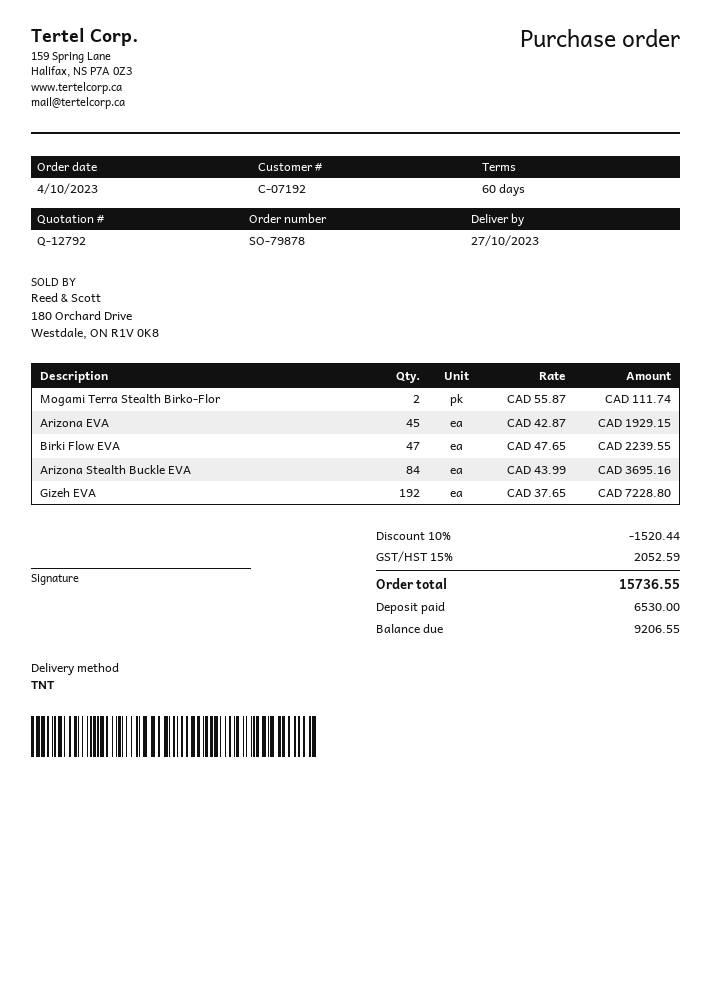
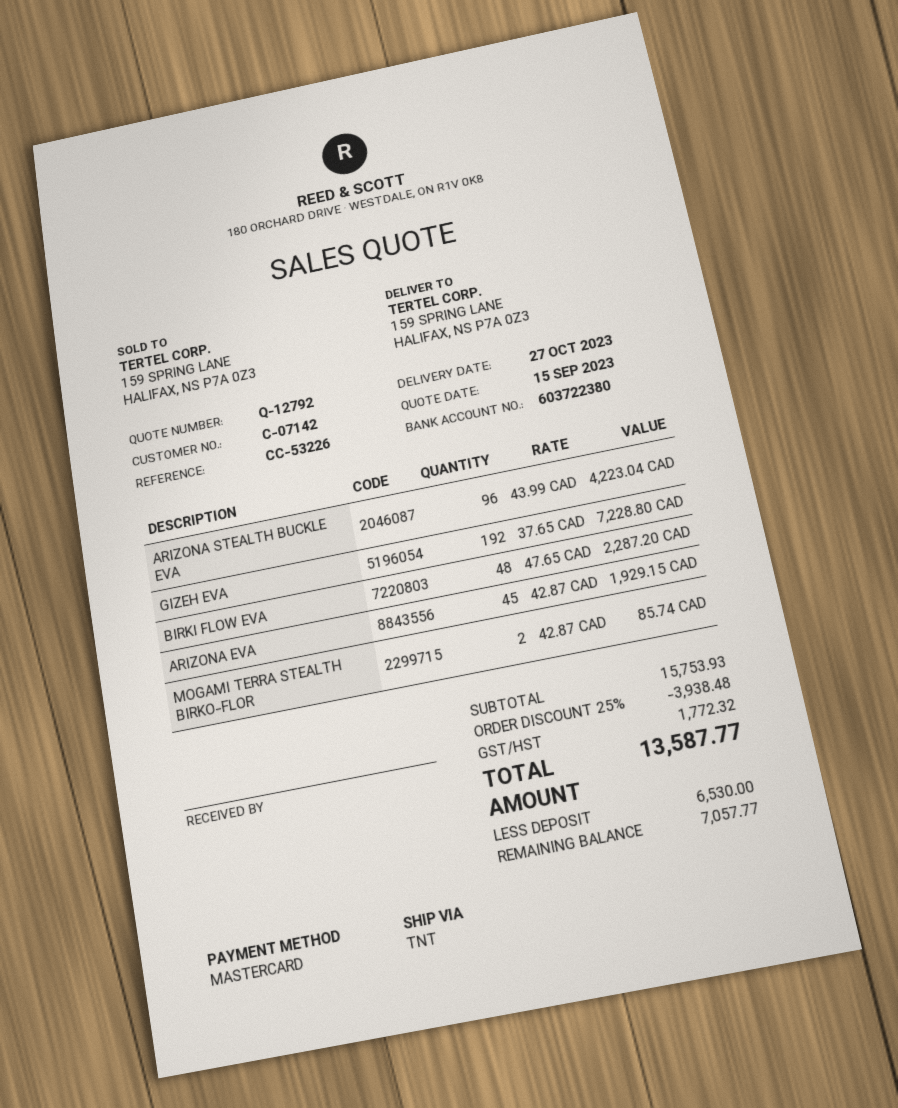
customer number: C-07192 -> C-07142
Mogami Terra Stealth Birko-Flor: 2 x 55.87 = 111.74 -> 2 x 42.87 = 85.74
Birki Flow EVA: 47 x 47.65 = 2239.55 -> 48 x 47.65 = 2287.20
Arizona Stealth Buckle EVA: 84 x 43.99 = 3695.16 -> 96 x 43.99 = 4223.04
discount: 10% = 1520.44 -> 25% = 3938.48
tax: 2052.59 -> 1772.32
total: 15736.55 -> 13587.77
balance: 9206.55 -> 7057.77

